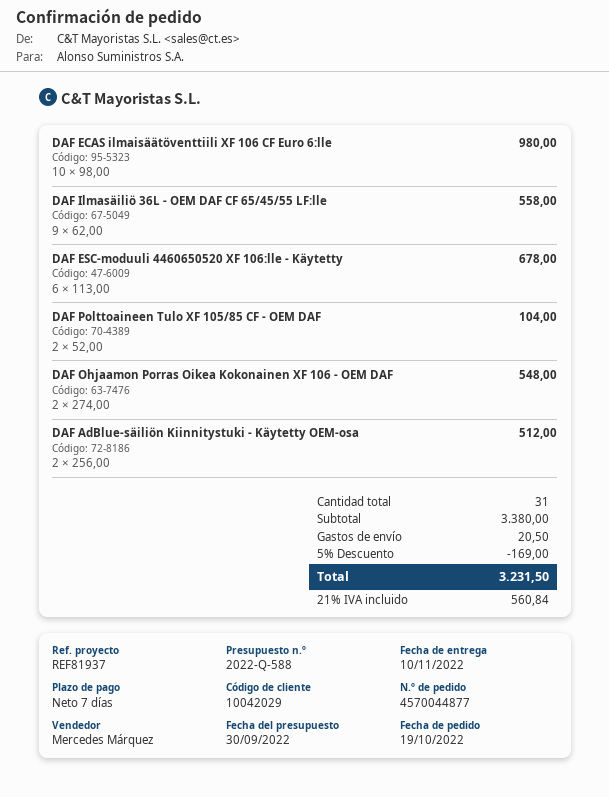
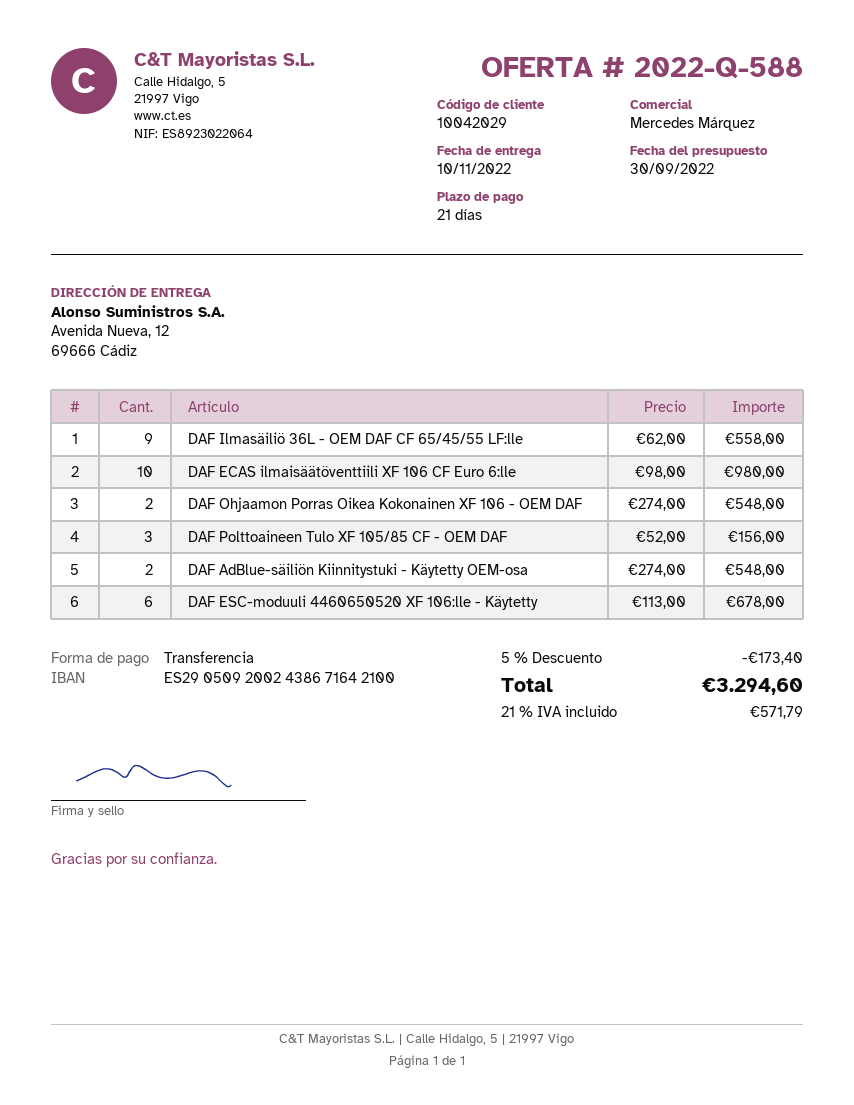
payment terms: 7 days -> 21 days
DAF Polttoaineen Tulo XF 105/85 CF - OEM DAF: 2 x 52.00 = 104.00 -> 3 x 52.00 = 156.00
DAF AdBlue-säiliön Kiinnitystuki - Käytetty OEM-osa: 2 x 256.00 = 512.00 -> 2 x 274.00 = 548.00
discount: 5% = 169.00 -> 5% = 173.40
shipping: 20.50 -> none
tax: 21% = 560.84 -> 21% = 571.79
total: 3231.50 -> 3294.60

